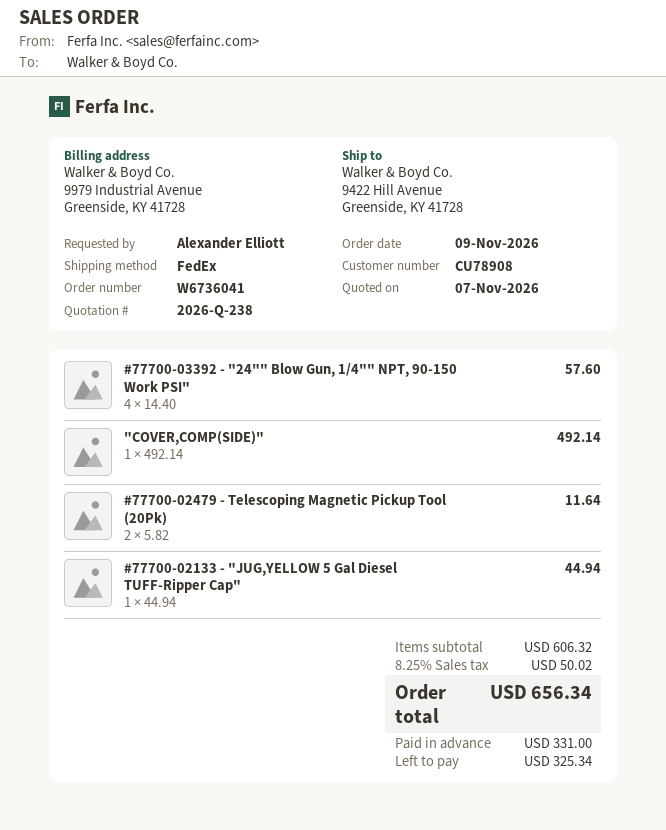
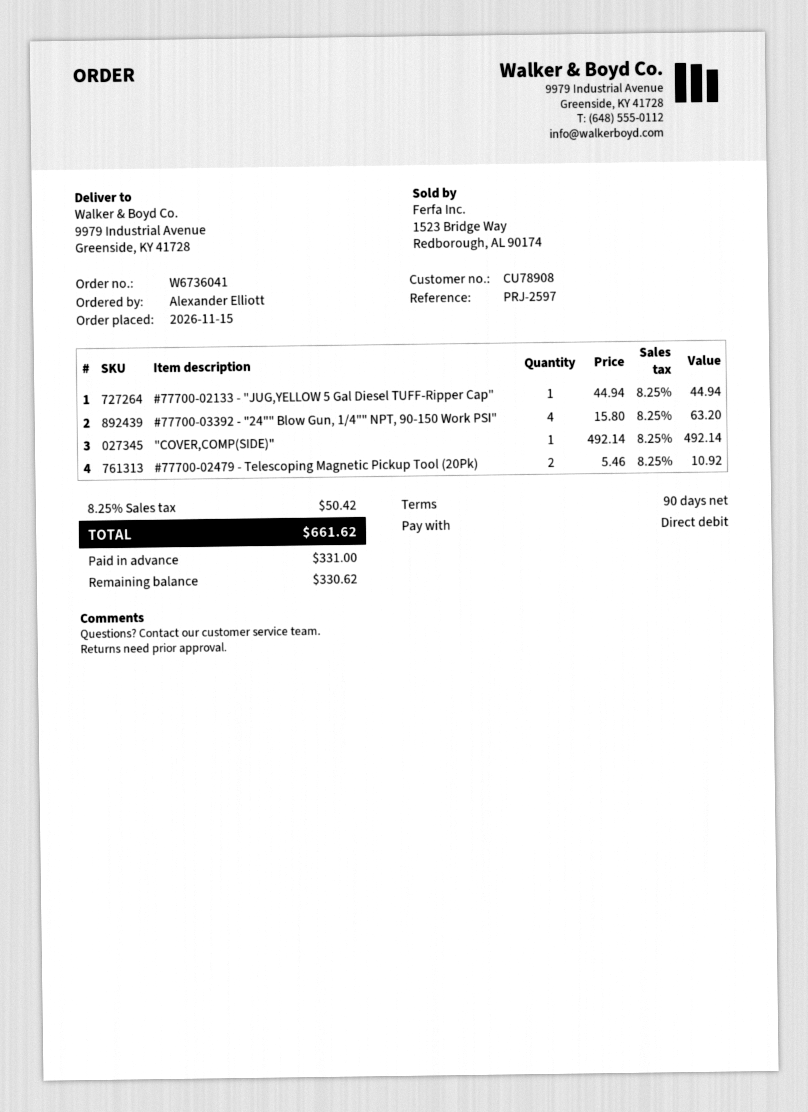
order date: 2026-11-09 -> 2026-11-15
ship to: 9422 Hill Avenue, Greenside, KY 41728 -> 9979 Industrial Avenue, Greenside, KY 41728
#77700-03392 - "24"" Blow Gun, 1/4"" NPT, 90-150 Work PSI": 4 x 14.40 = 57.60 -> 4 x 15.80 = 63.20
#77700-02479 - Telescoping Magnetic Pickup Tool (20Pk): 2 x 5.82 = 11.64 -> 2 x 5.46 = 10.92
tax: 8.25% = 50.02 -> 8.25% = 50.42
total: 656.34 -> 661.62
balance: 325.34 -> 330.62

